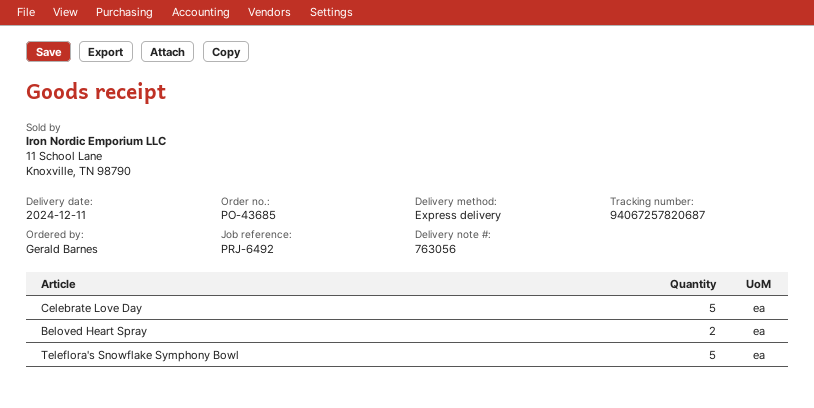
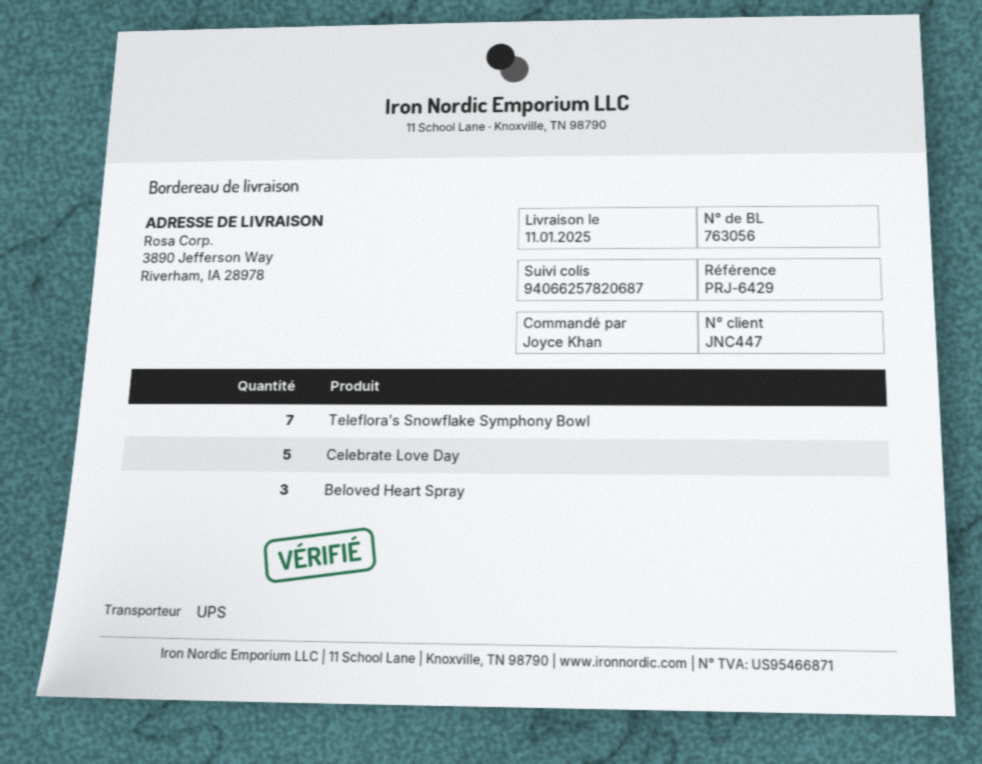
delivery date: 2024-12-11 -> 2025-01-11
reference: PRJ-6492 -> PRJ-6429
ordered by: Gerald Barnes -> Joyce Khan
shipping method: express -> UPS
tracking number: 94067257820687 -> 94066257820687
Beloved Heart Spray: 2 -> 3
Teleflora's Snowflake Symphony Bowl: 5 -> 7

